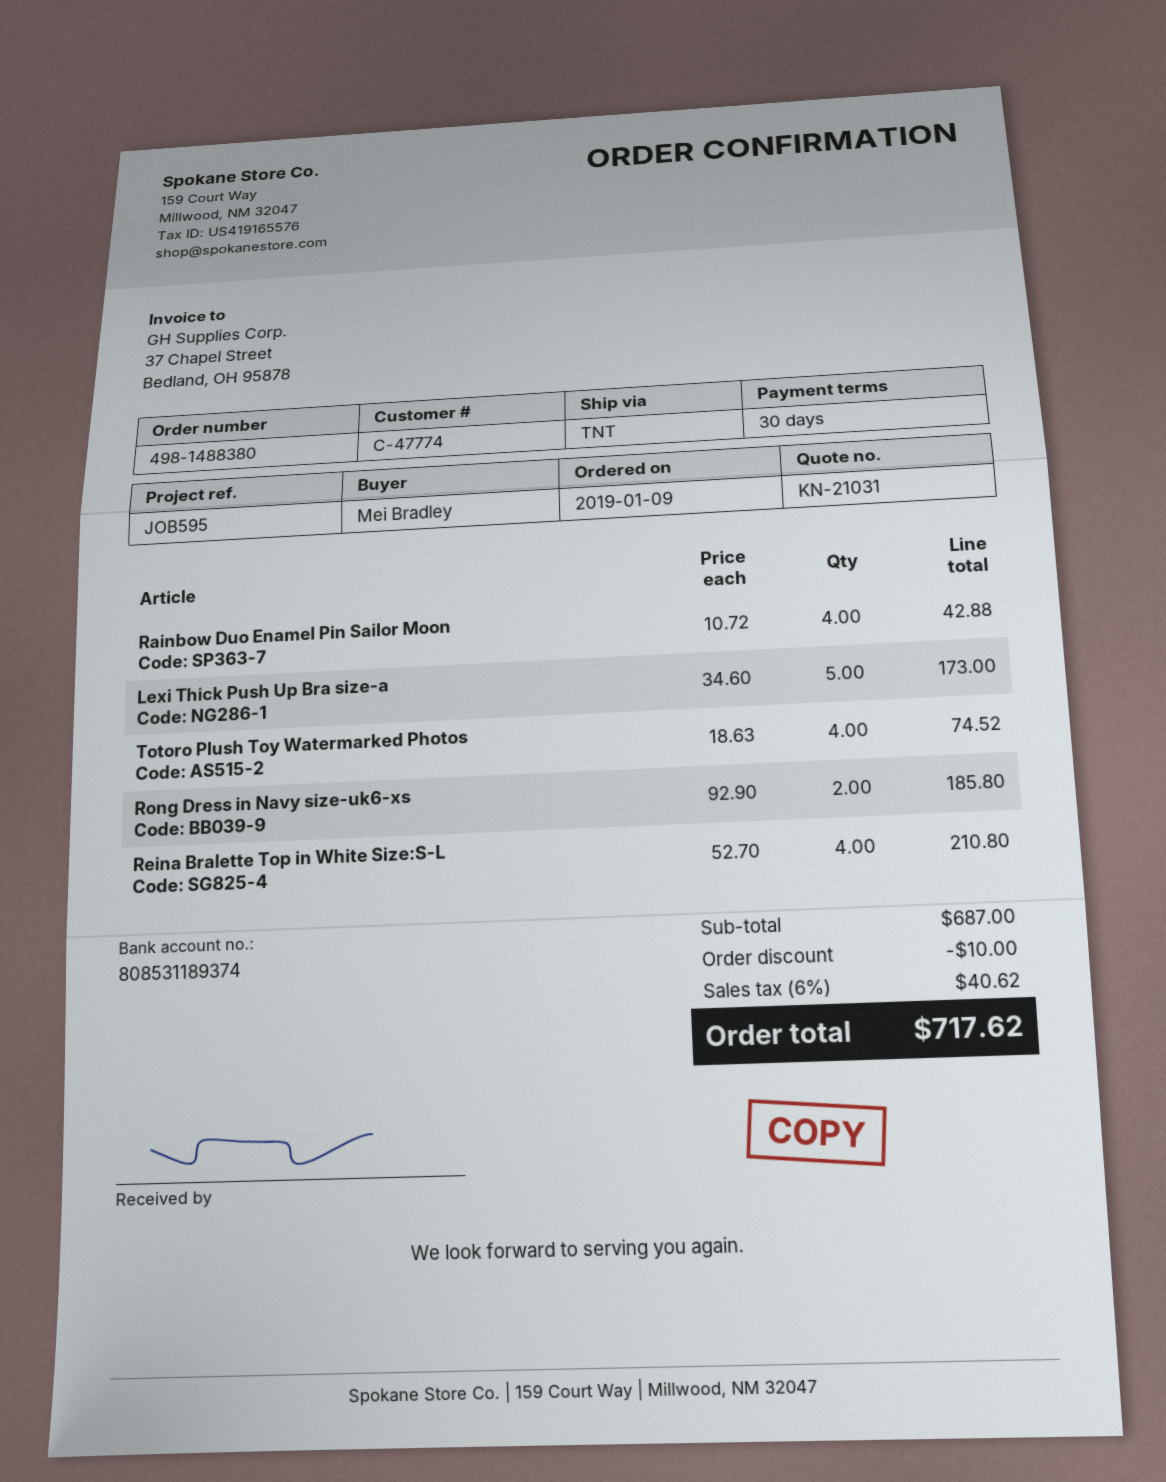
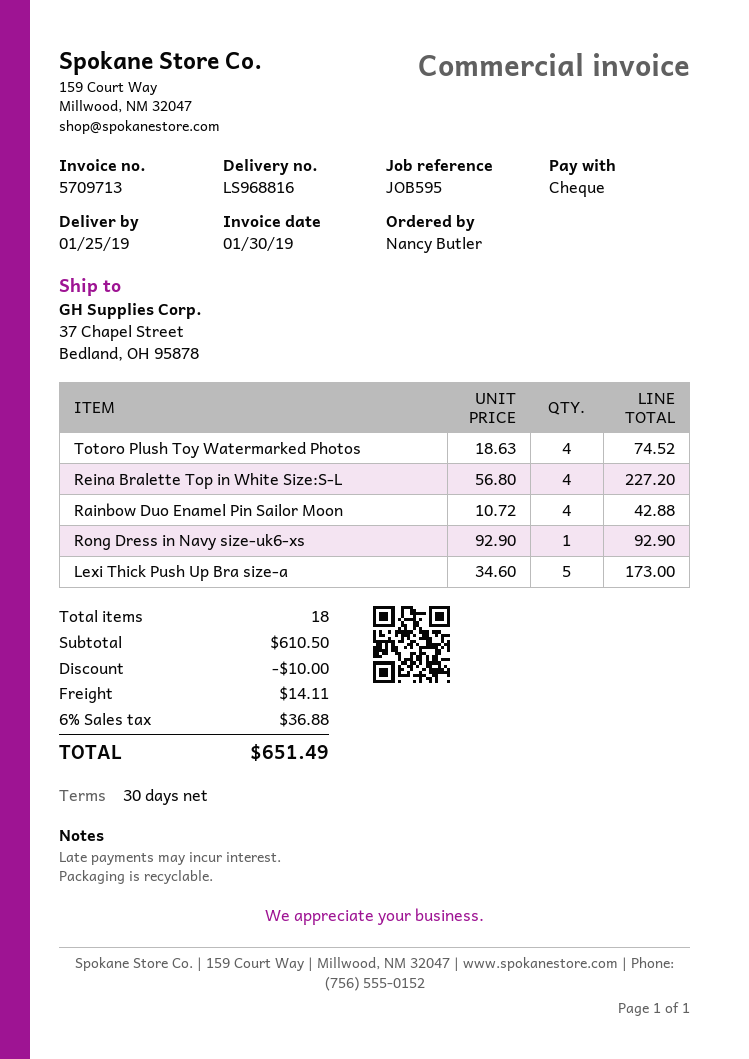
ordered by: Mei Bradley -> Nancy Butler
Rong Dress in Navy size-uk6-xs: 2 x 92.90 = 185.80 -> 1 x 92.90 = 92.90
Reina Bralette Top in White Size:S-L: 4 x 52.70 = 210.80 -> 4 x 56.80 = 227.20
subtotal: 687.00 -> 610.50
shipping: none -> 14.11
tax: 6% = 40.62 -> 6% = 36.88
total: 717.62 -> 651.49

